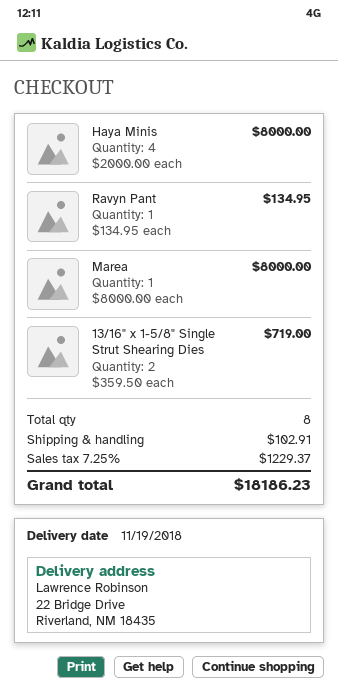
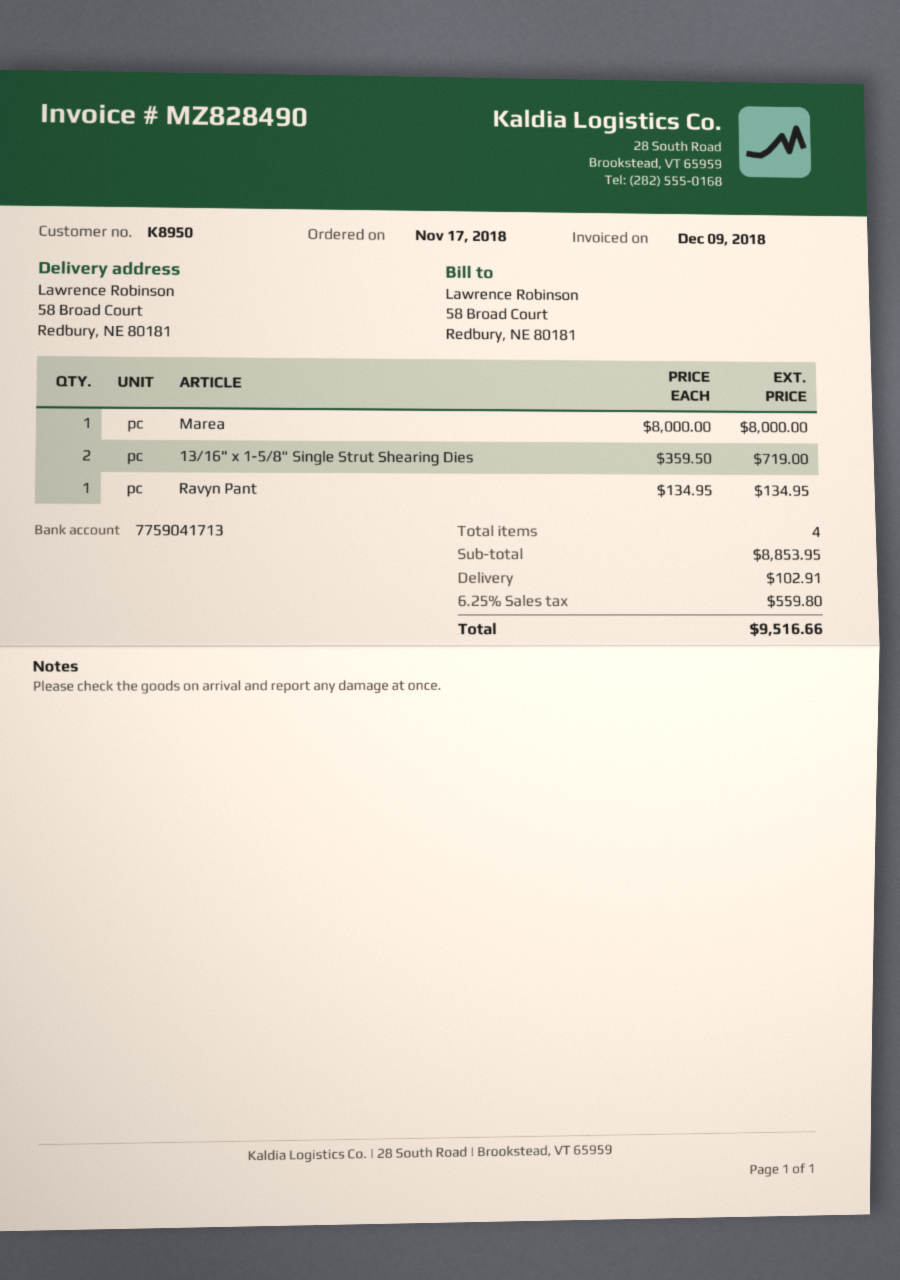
ship to: 22 Bridge Drive, Riverland, NM 18435 -> 58 Broad Court, Redbury, NE 80181
Haya Minis: 4 x 2000.00 = 8000.00 -> none
total quantity: 8 -> 4
tax: 7.25% = 1229.37 -> 6.25% = 559.80
total: 18186.23 -> 9516.66

